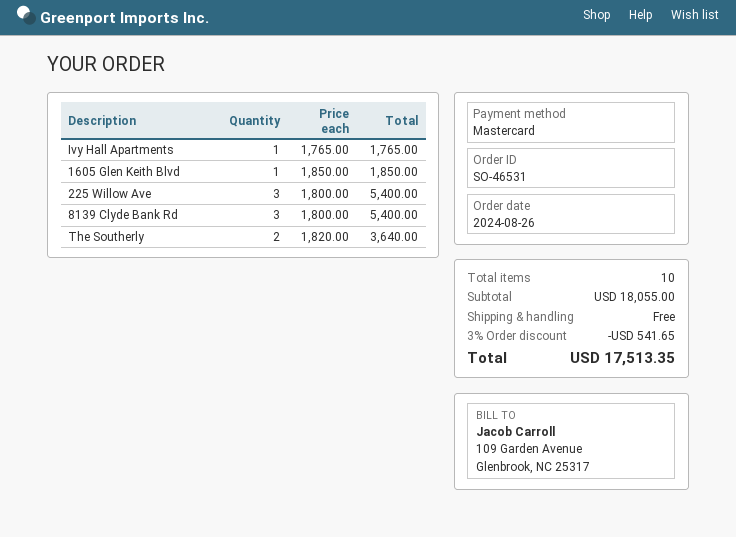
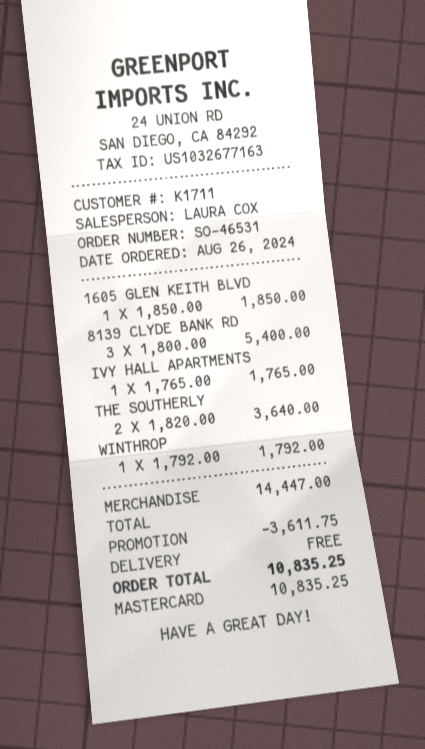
225 Willow Ave: 3 x 1800.00 = 5400.00 -> none
WINTHROP: none -> 1 x 1792.00 = 1792.00
subtotal: 18055.00 -> 14447.00
discount: 541.65 -> 3611.75
total: 17513.35 -> 10835.25

